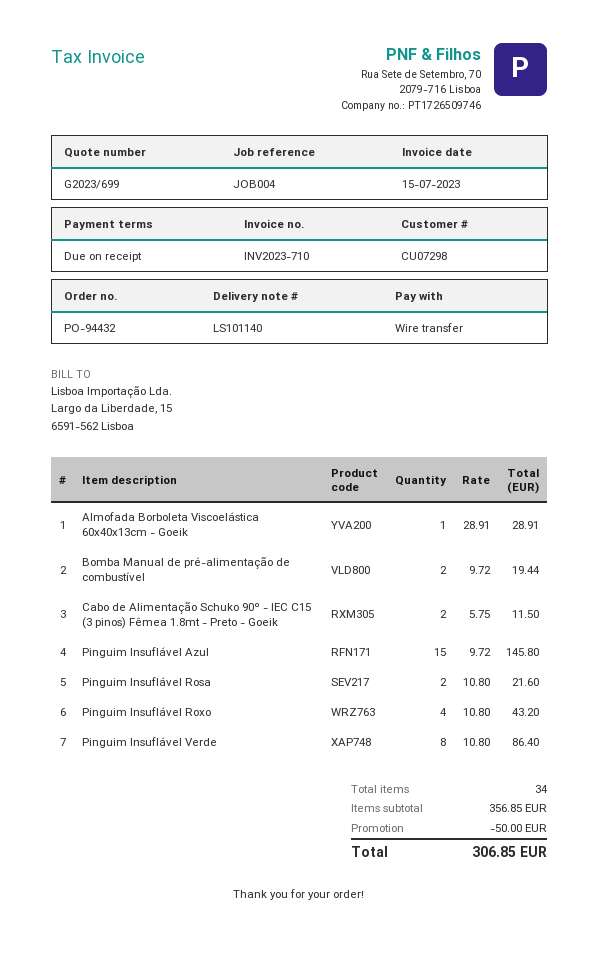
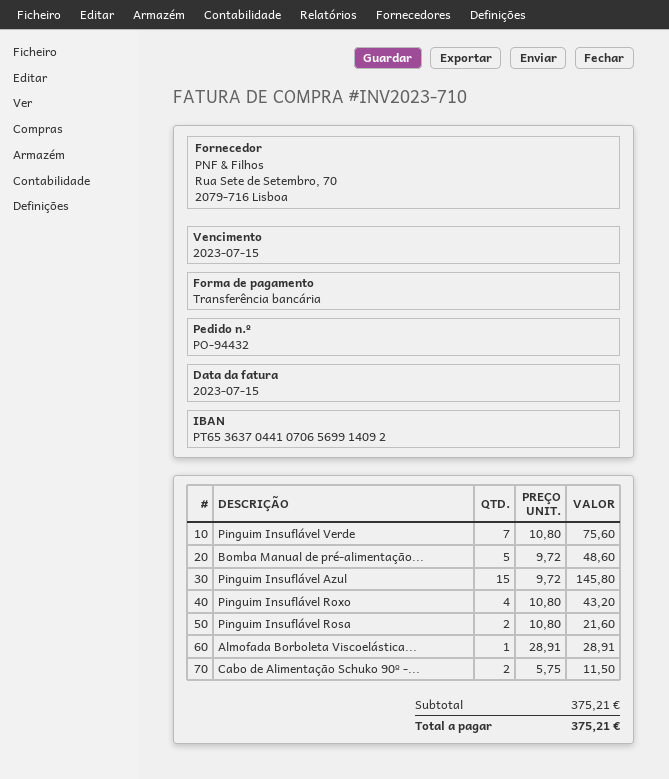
Bomba Manual de pré-alimentação de combustível: 2 x 9.72 = 19.44 -> 5 x 9.72 = 48.60
Pinguim Insuflável Verde: 8 x 10.80 = 86.40 -> 7 x 10.80 = 75.60
subtotal: 356.85 -> 375.21
discount: 50.00 -> none
total: 306.85 -> 375.21

